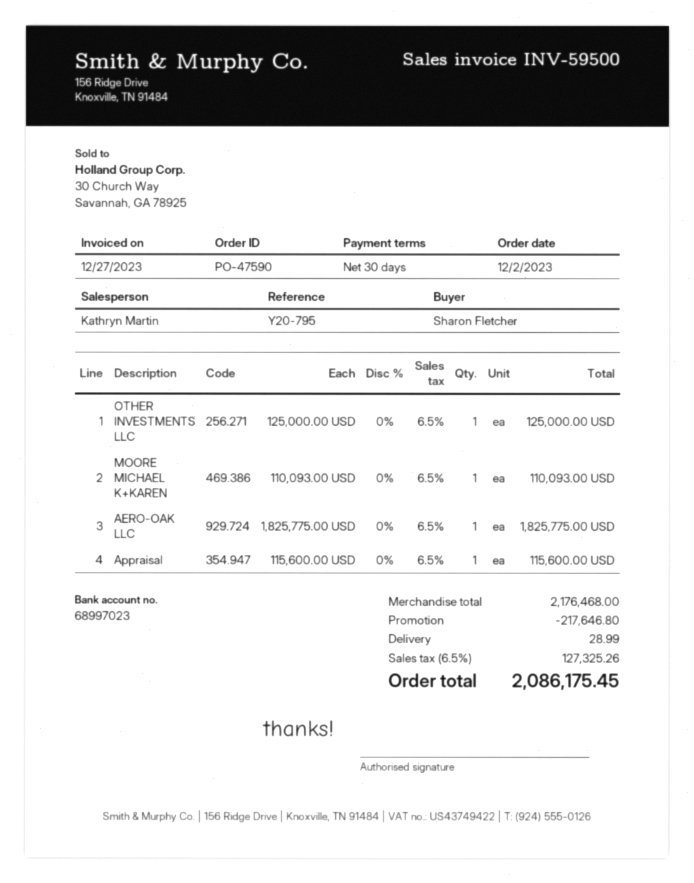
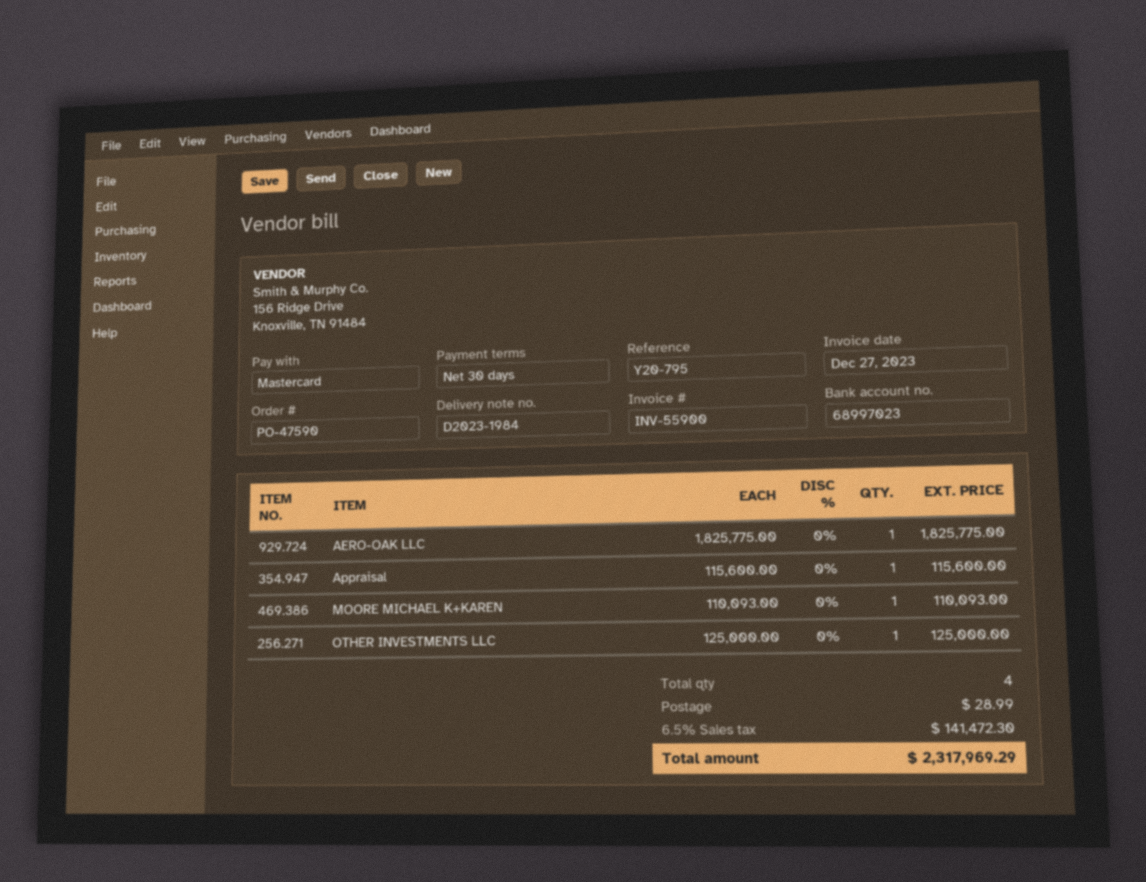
invoice number: INV-59500 -> INV-55900
discount: 217646.80 -> none
tax: 6.5% = 127325.26 -> 6.5% = 141472.30
total: 2086175.45 -> 2317969.29

